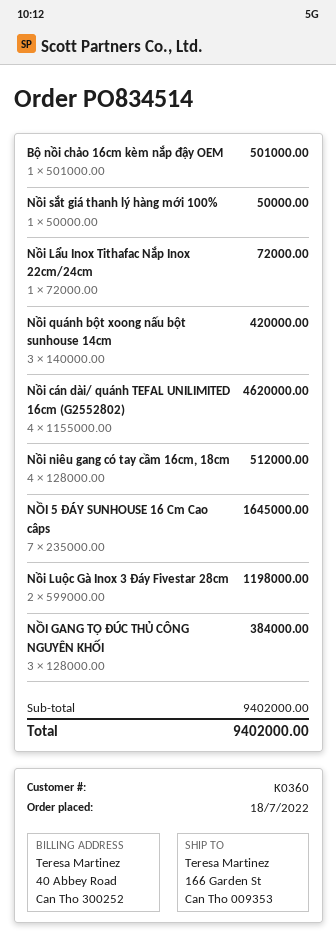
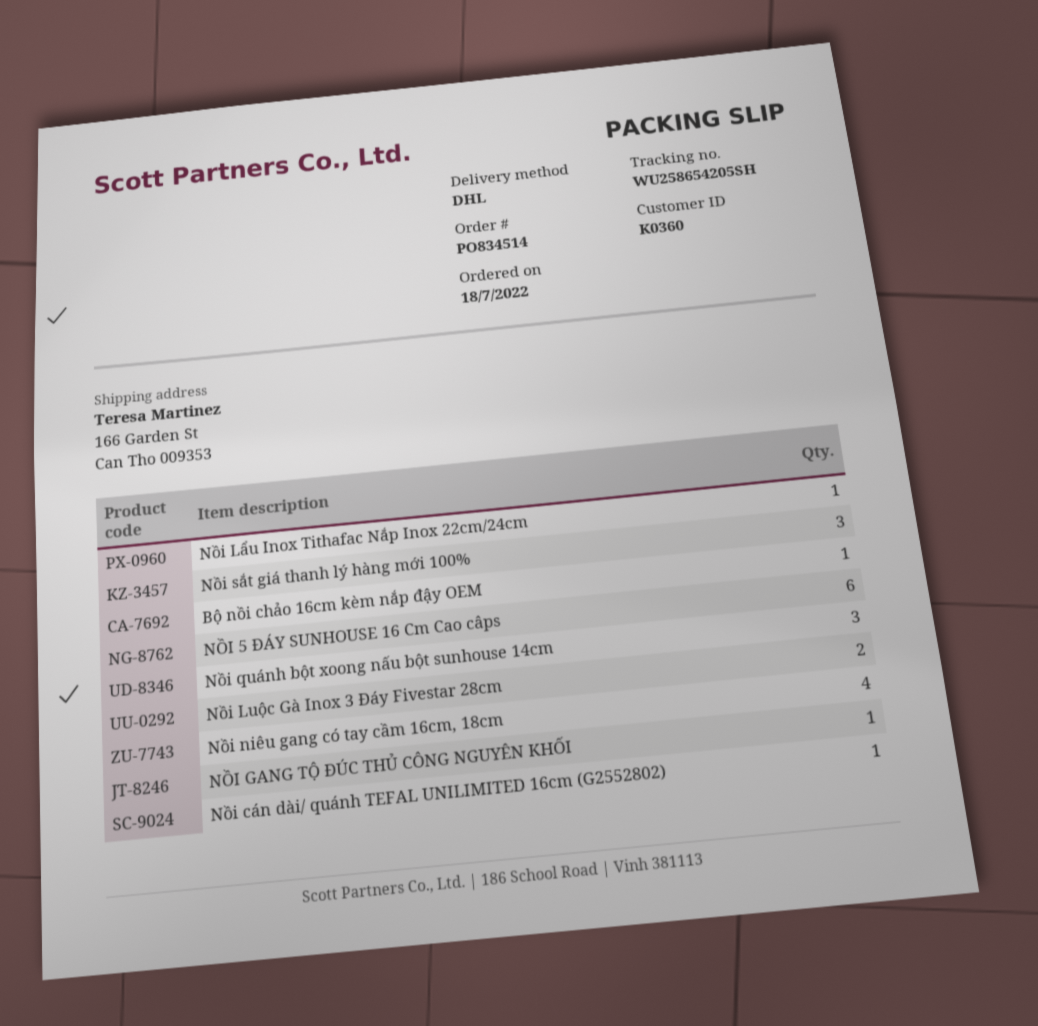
Nồi sắt giá thanh lý hàng mới 100%: 1 -> 3
Nồi cán dài/ quánh TEFAL UNILIMITED 16cm (G2552802): 4 -> 1
NỒI 5 ĐÁY SUNHOUSE 16 Cm Cao câps: 7 -> 6
NỒI GANG TỘ ĐÚC THỦ CÔNG NGUYÊN KHỐI: 3 -> 1

